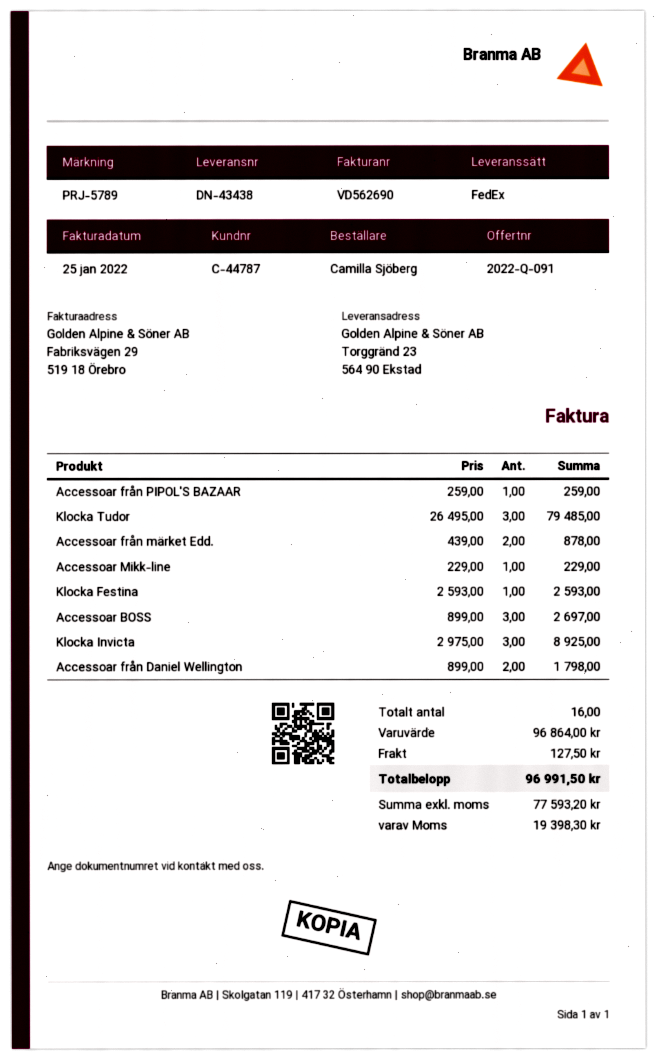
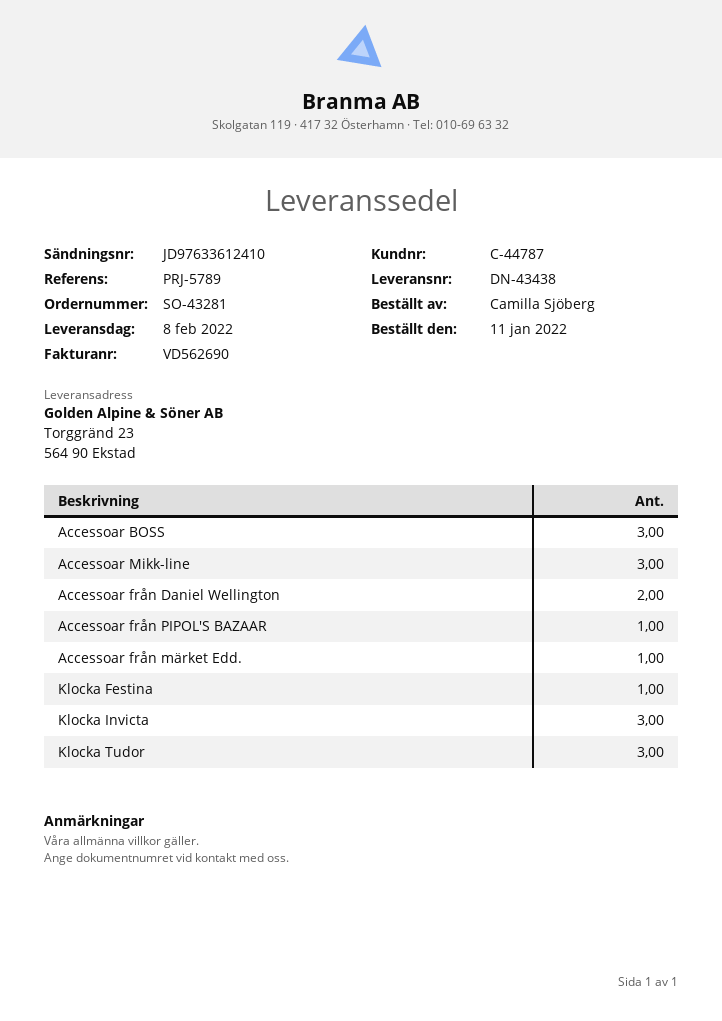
Accessoar från märket Edd.: 2 -> 1
Accessoar Mikk-line: 1 -> 3

